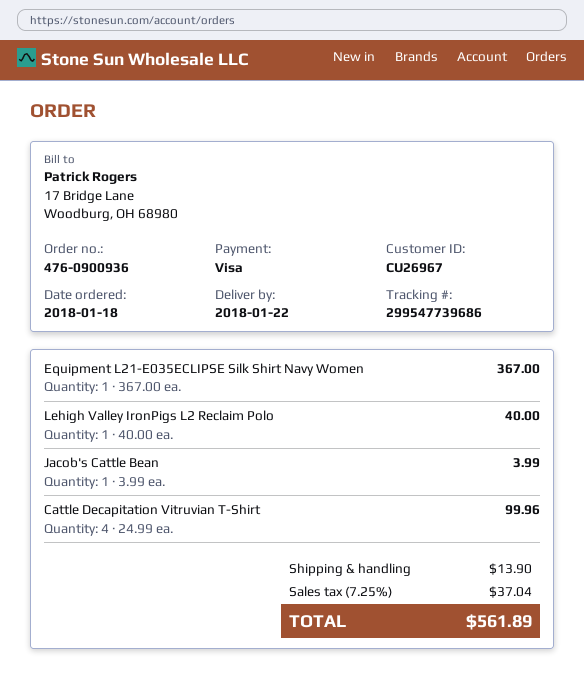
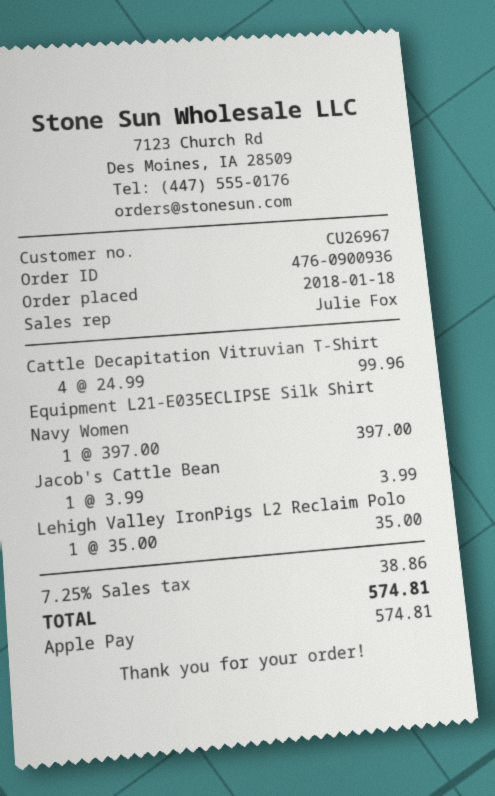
payment method: Visa -> Apple Pay
Equipment L21-E035ECLIPSE Silk Shirt Navy Women: 1 x 367.00 = 367.00 -> 1 x 397.00 = 397.00
Lehigh Valley IronPigs L2 Reclaim Polo: 1 x 40.00 = 40.00 -> 1 x 35.00 = 35.00
shipping: 13.90 -> none
tax: 7.25% = 37.04 -> 7.25% = 38.86
total: 561.89 -> 574.81

